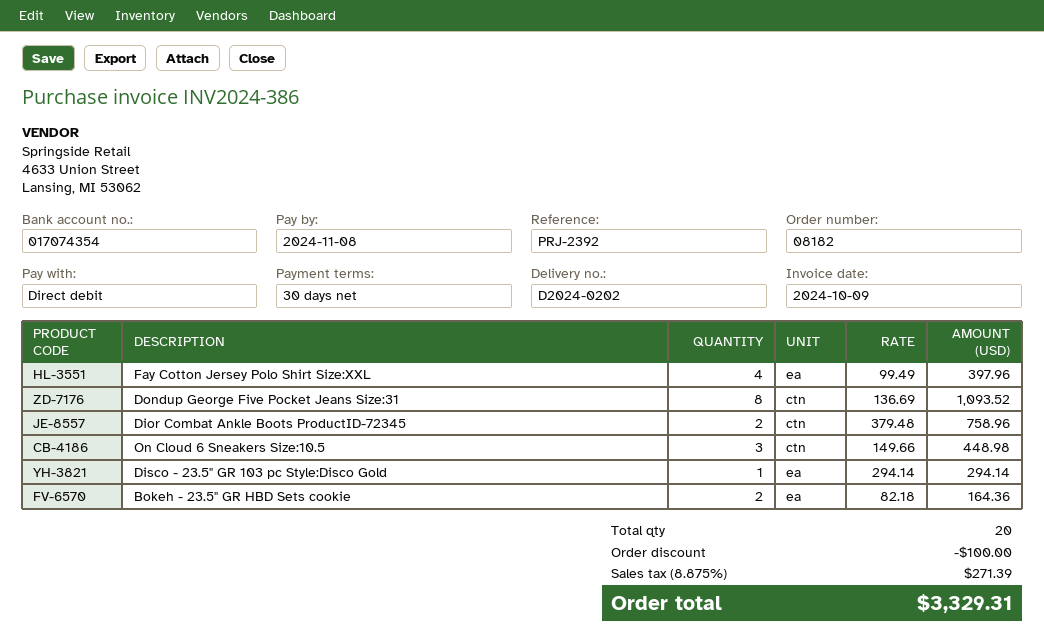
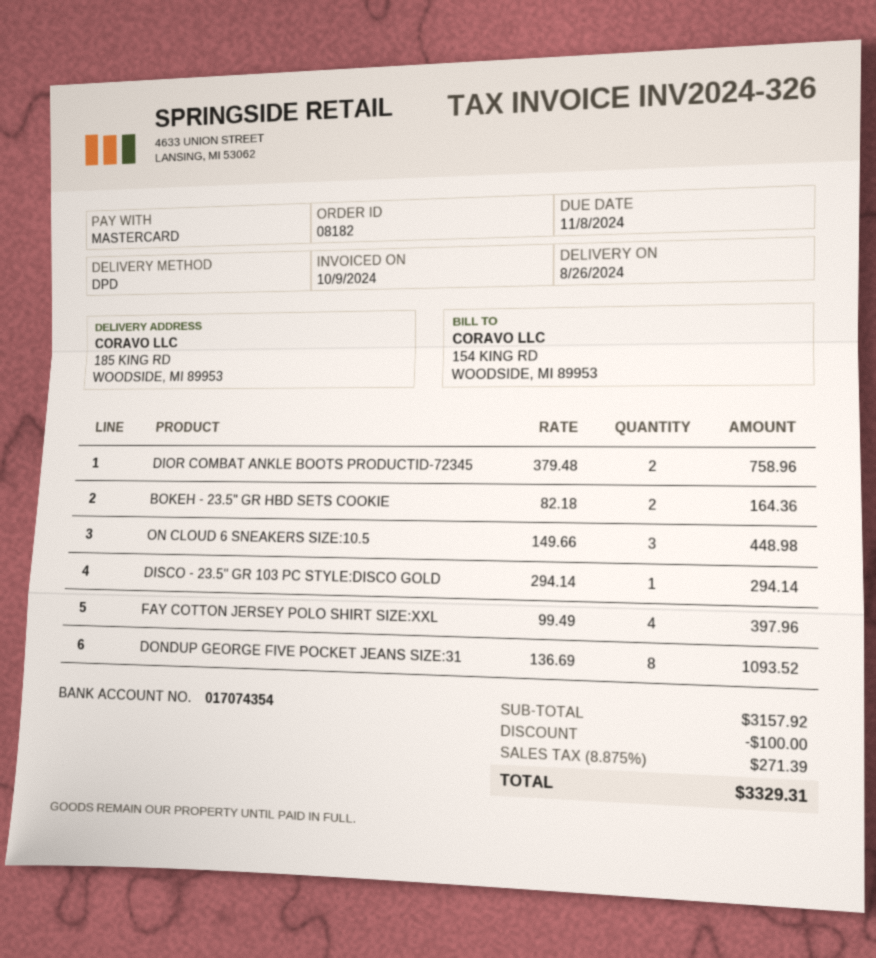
invoice number: INV2024-386 -> INV2024-326
payment method: direct debit -> Mastercard

